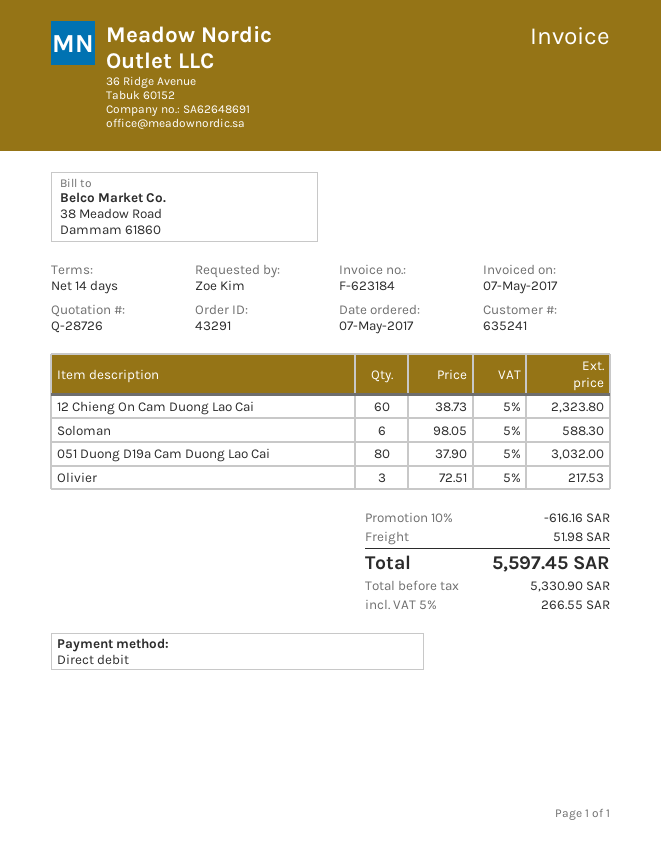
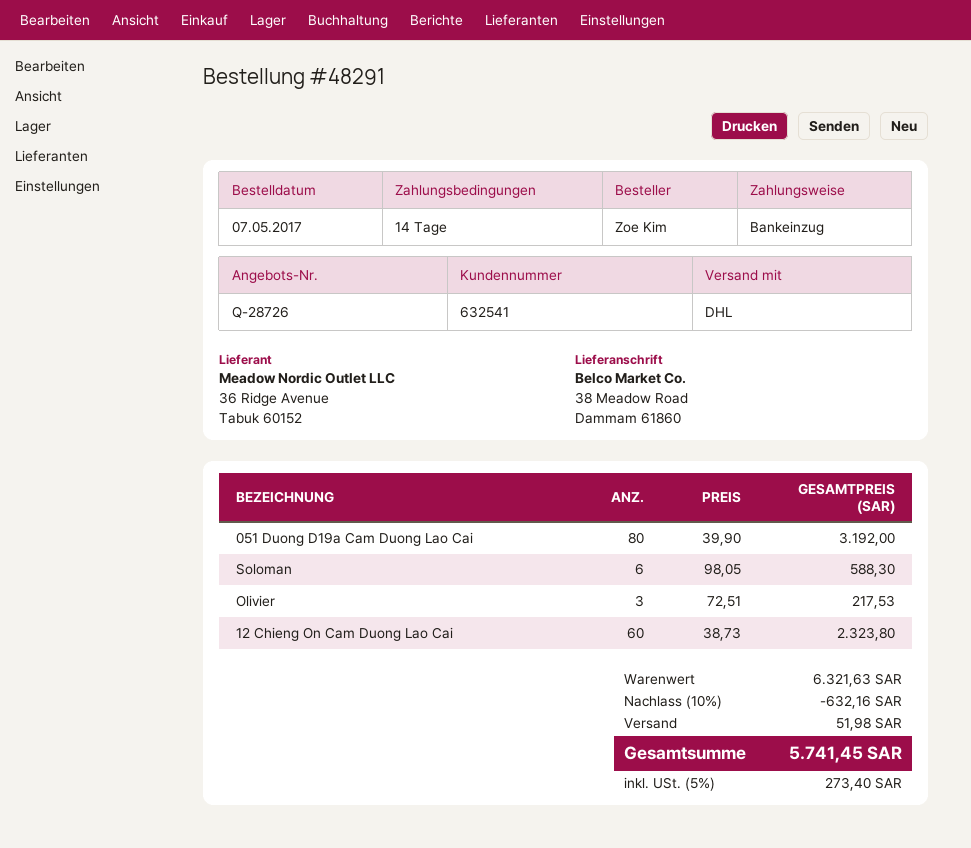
order number: 43291 -> 48291
customer number: 635241 -> 632541
051 Duong D19a Cam Duong Lao Cai: 80 x 37.90 = 3032.00 -> 80 x 39.90 = 3192.00
discount: 10% = 616.16 -> 10% = 632.16
tax: 5% = 266.55 -> 5% = 273.40
total: 5597.45 -> 5741.45

